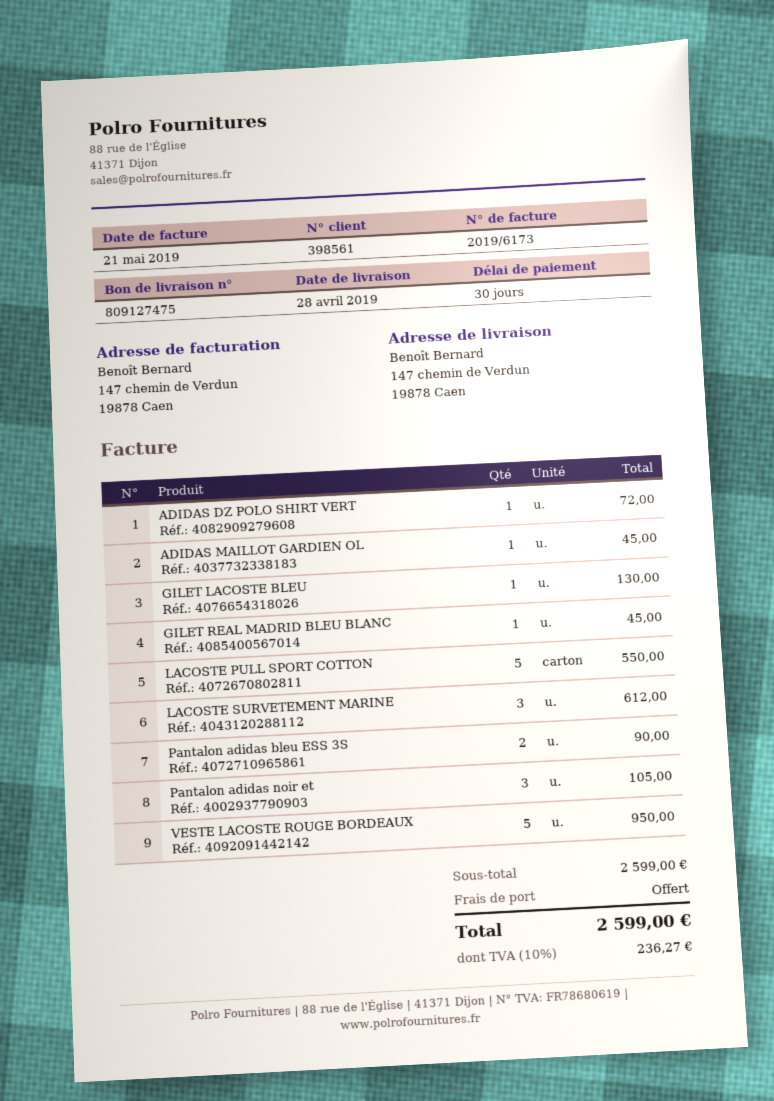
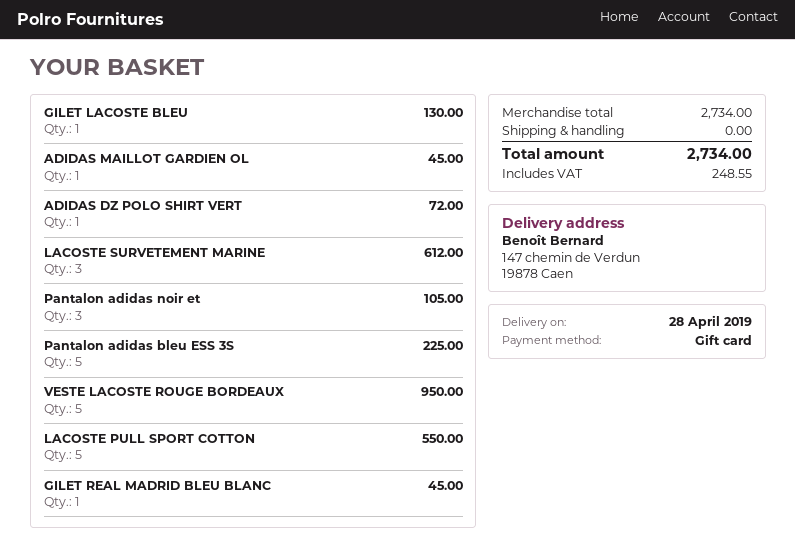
Pantalon adidas bleu ESS 3S: 2 for 90.00 -> 5 for 225.00
subtotal: 2599.00 -> 2734.00
tax: 236.27 -> 248.55
total: 2599.00 -> 2734.00

